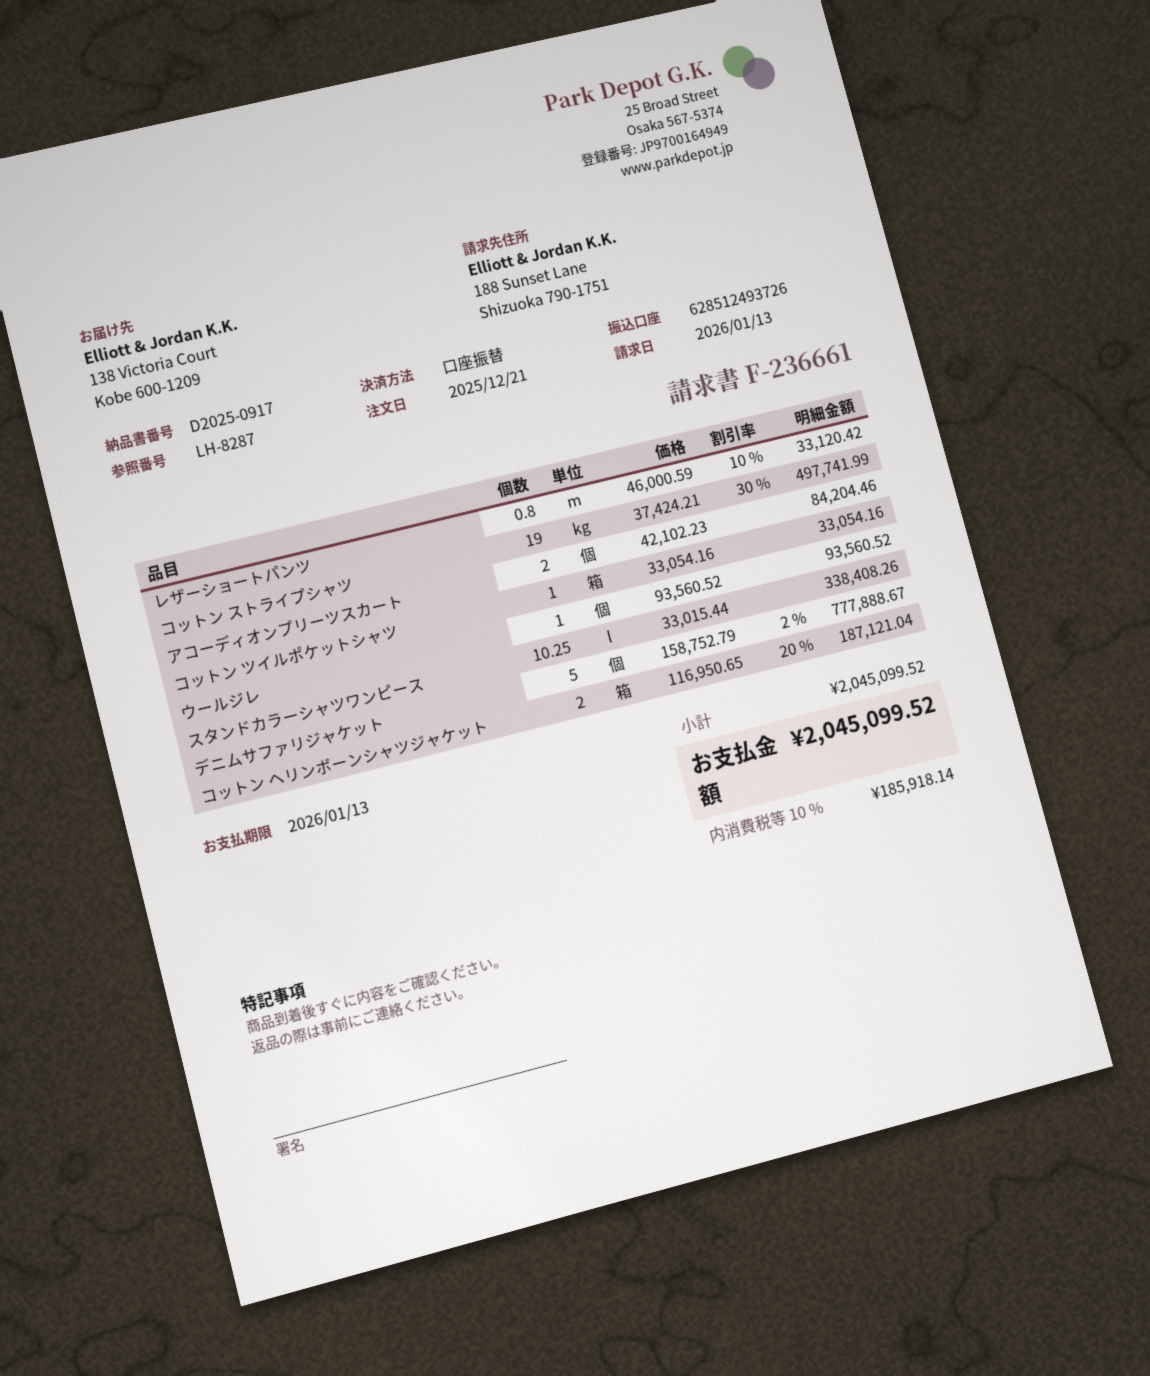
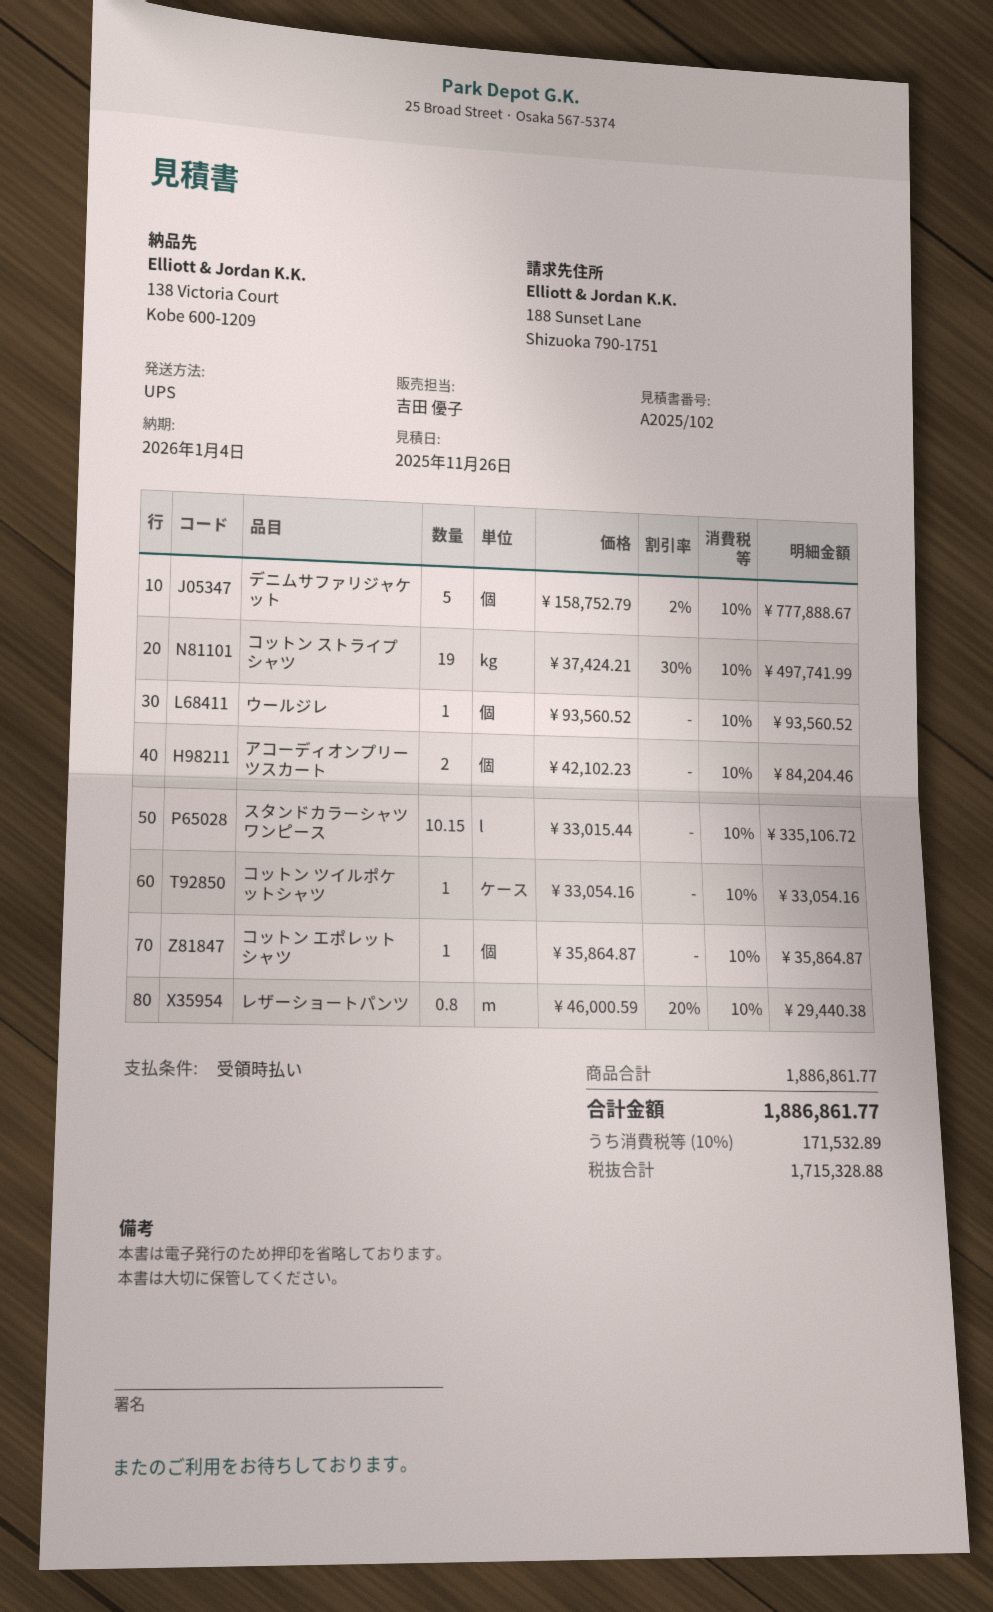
レザーショートパンツ: 0.8 x 46000.59 - 10% = 33120.42 -> 0.8 x 46000.59 - 20% = 29440.38
スタンドカラーシャツワンピース: 10.25 x 33015.44 = 338408.26 -> 10.15 x 33015.44 = 335106.72
コットン ヘリンボーンシャツジャケット: 2 x 116950.65 - 20% = 187121.04 -> none
コットン エポレットシャツ: none -> 1 x 35864.87 = 35864.87
subtotal: 2045099.52 -> 1886861.77
tax: 10% = 185918.14 -> 10% = 171532.89
total: 2045099.52 -> 1886861.77

